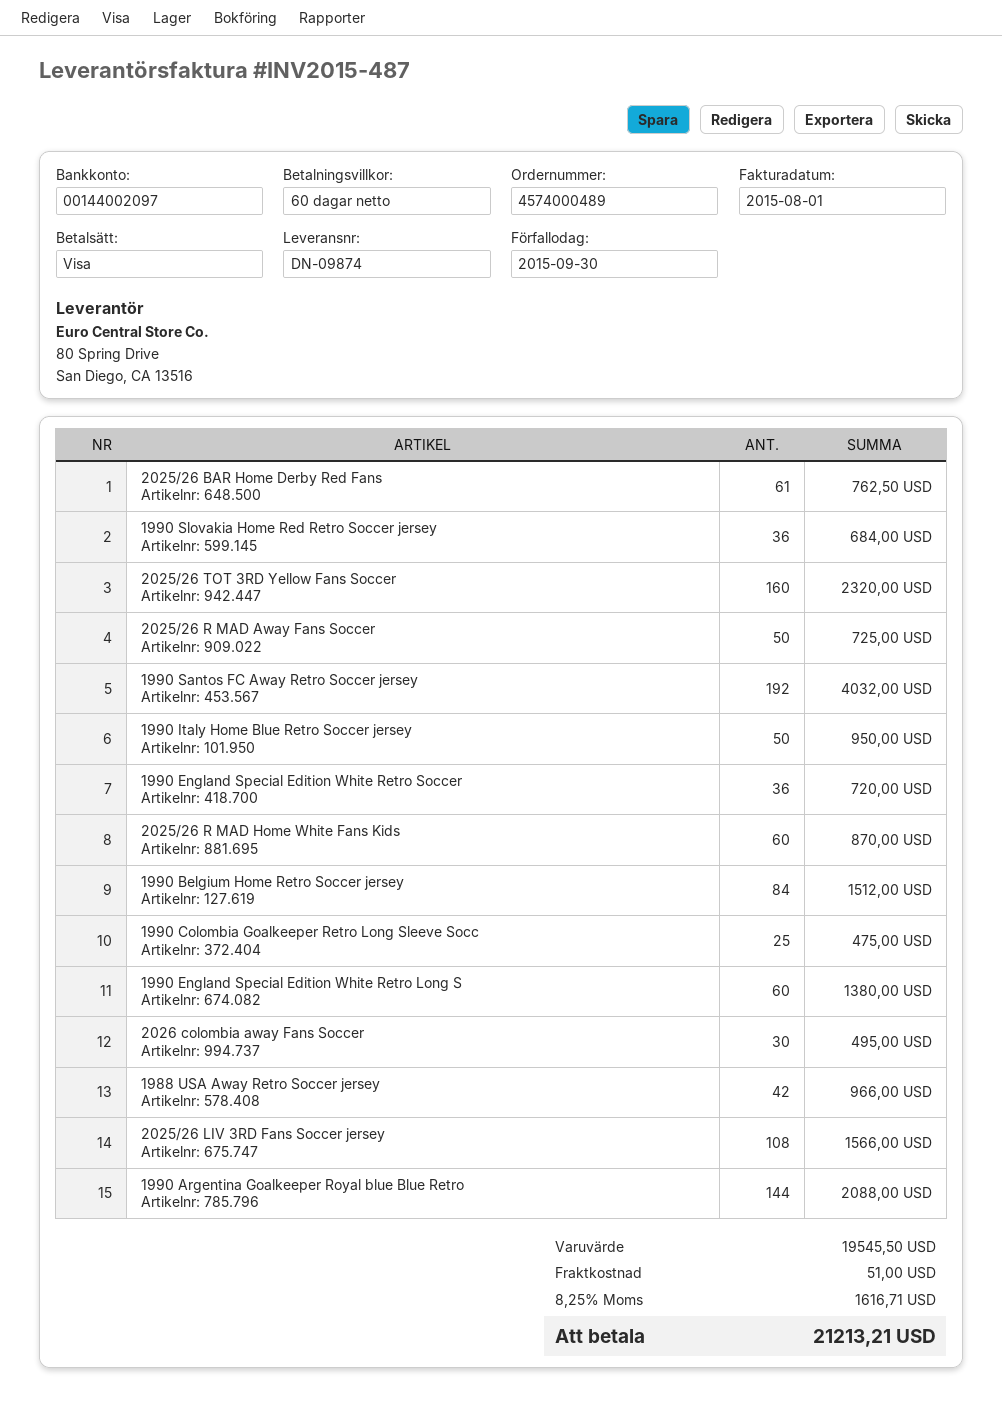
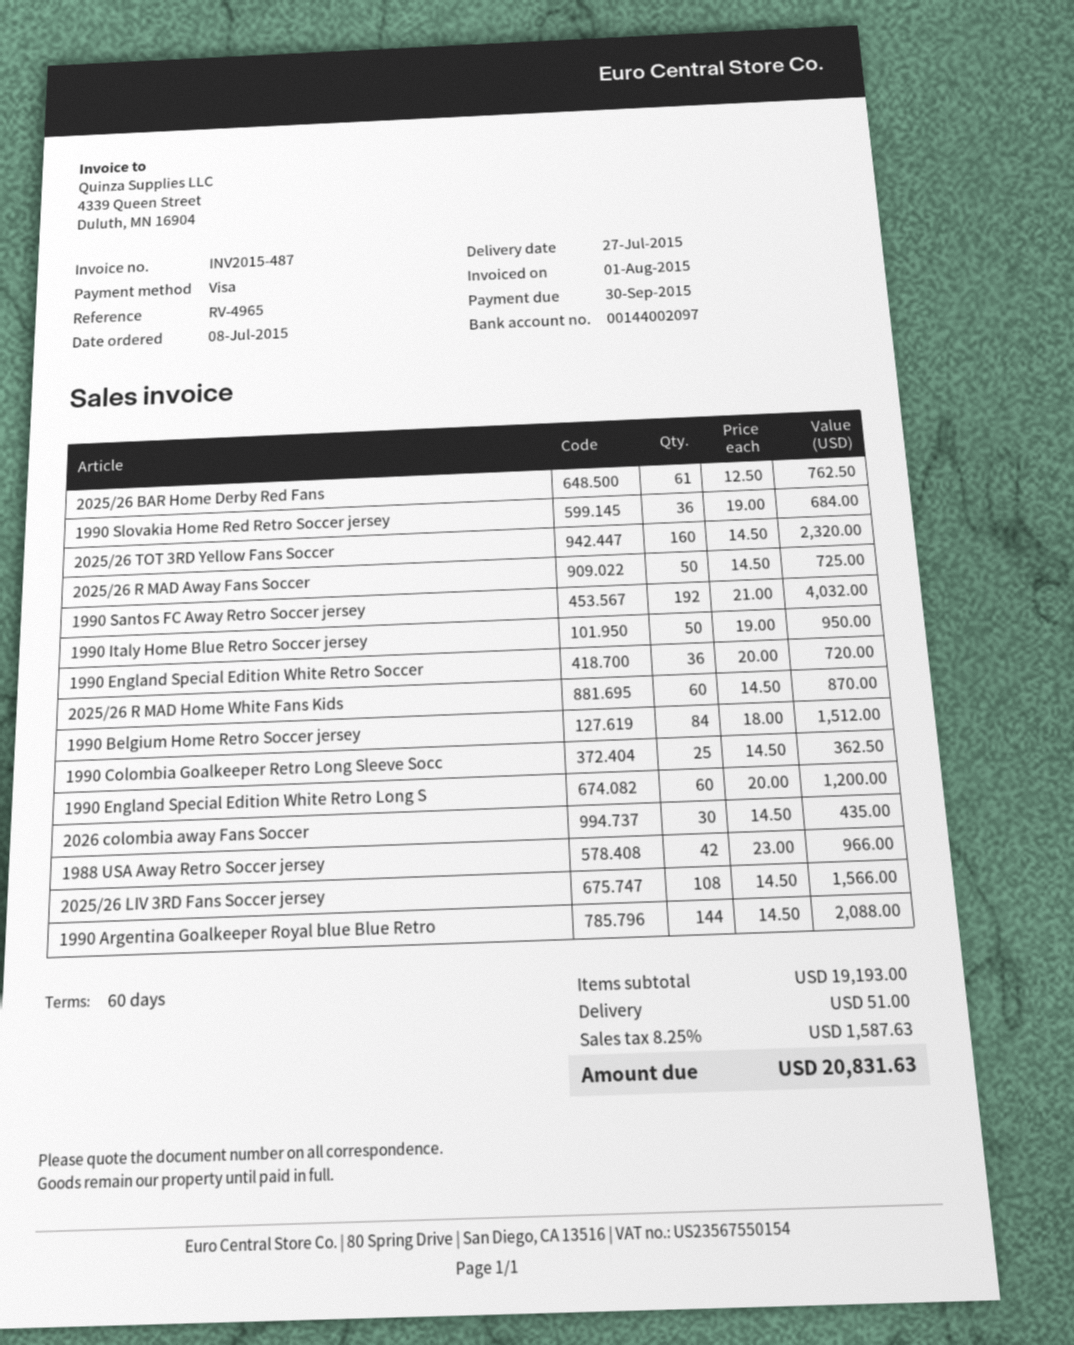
1990 Colombia Goalkeeper Retro Long Sleeve Socc: 25 for 475.00 -> 25 for 362.50
1990 England Special Edition White Retro Long S: 60 for 1380.00 -> 60 for 1200.00
2026 colombia away Fans Soccer: 30 for 495.00 -> 30 for 435.00
subtotal: 19545.50 -> 19193.00
tax: 8.25% = 1616.71 -> 8.25% = 1587.63
total: 21213.21 -> 20831.63

